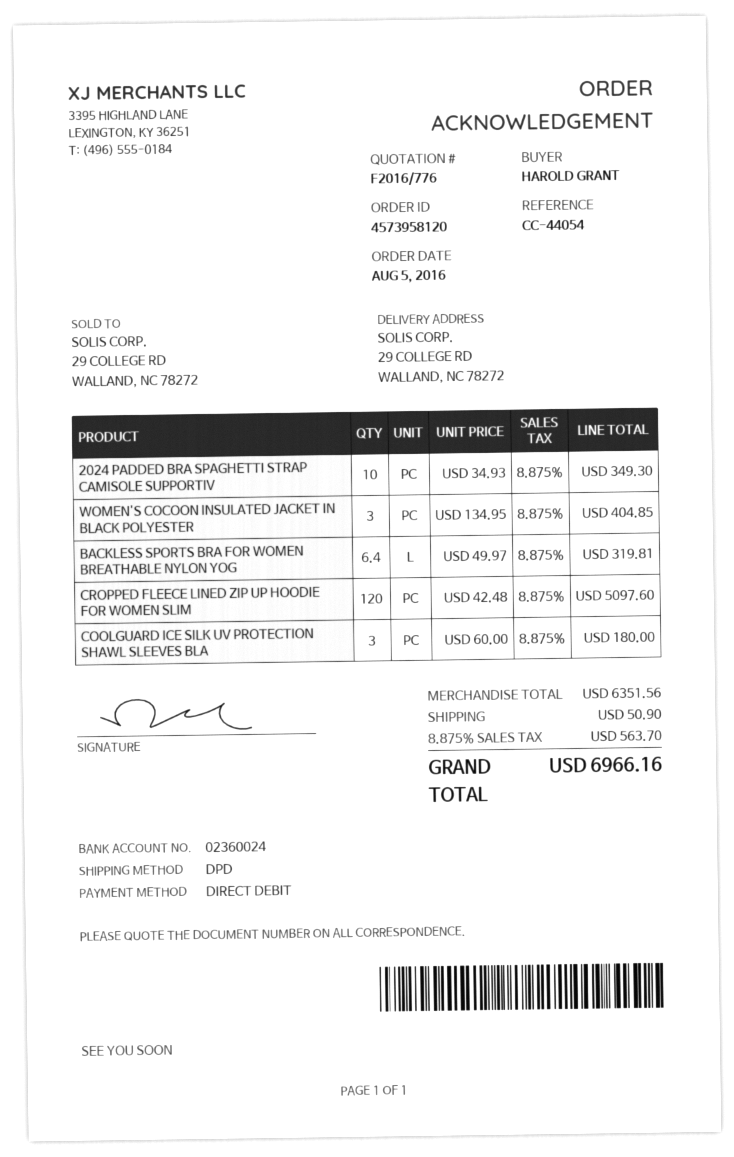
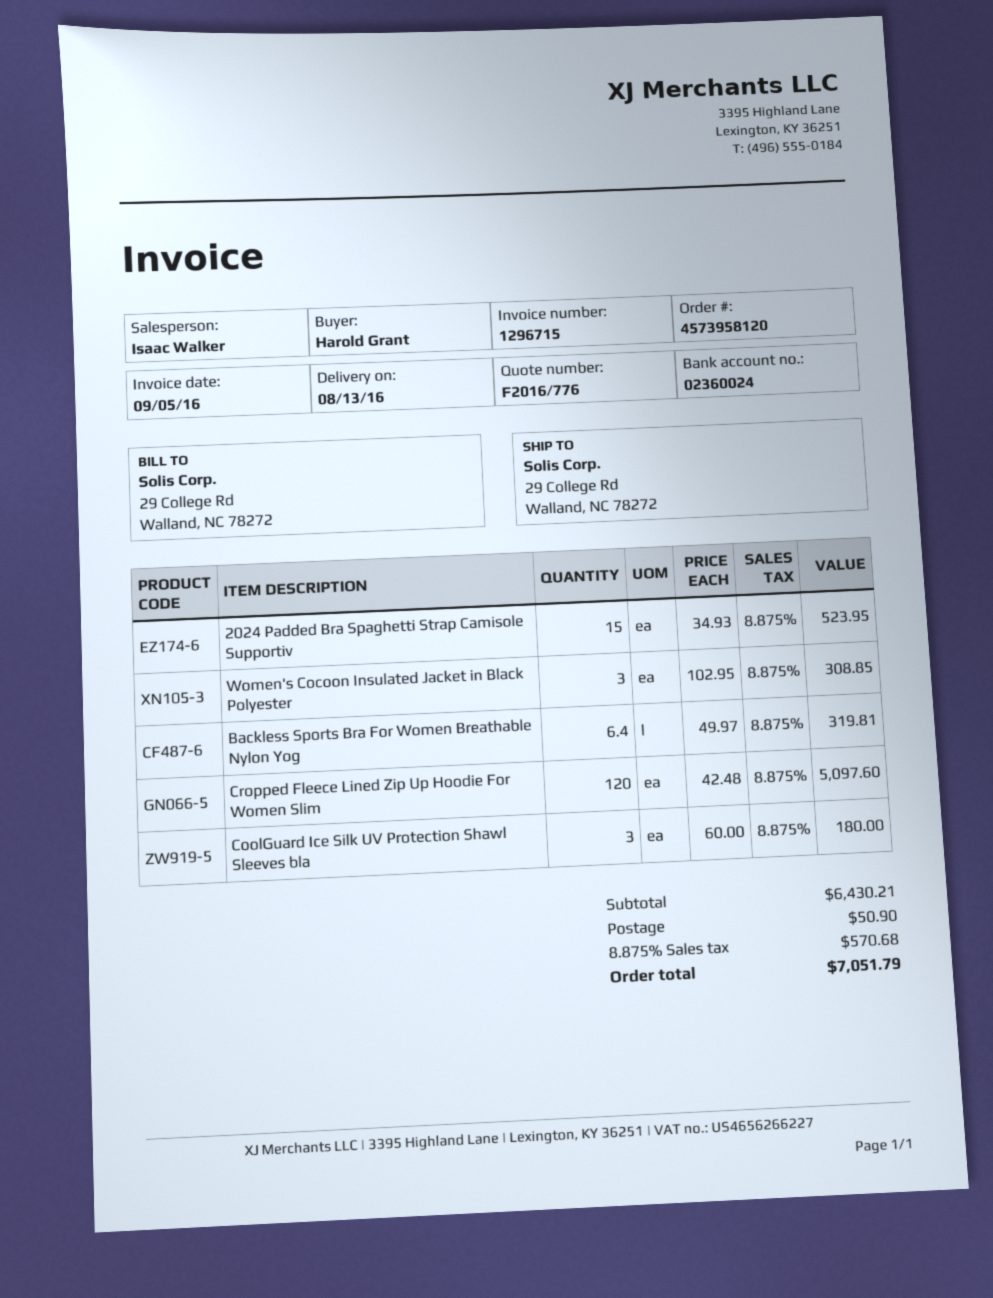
2024 PADDED BRA SPAGHETTI STRAP CAMISOLE SUPPORTIV: 10 x 34.93 = 349.30 -> 15 x 34.93 = 523.95
WOMEN'S COCOON INSULATED JACKET IN BLACK POLYESTER: 3 x 134.95 = 404.85 -> 3 x 102.95 = 308.85
subtotal: 6351.56 -> 6430.21
tax: 8.875% = 563.70 -> 8.875% = 570.68
total: 6966.16 -> 7051.79

